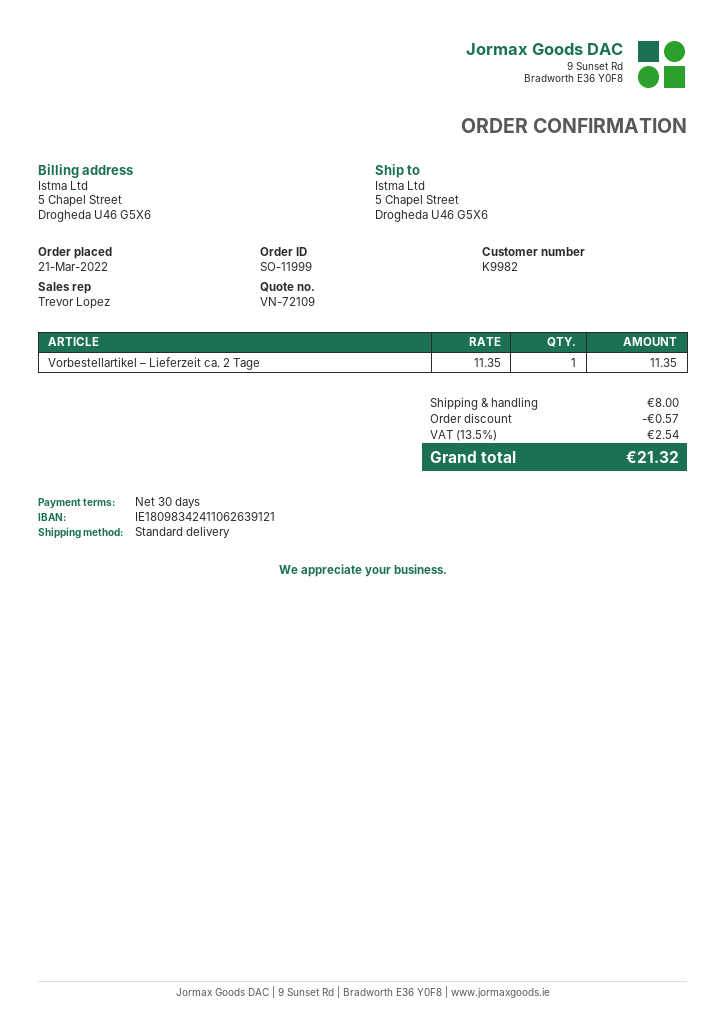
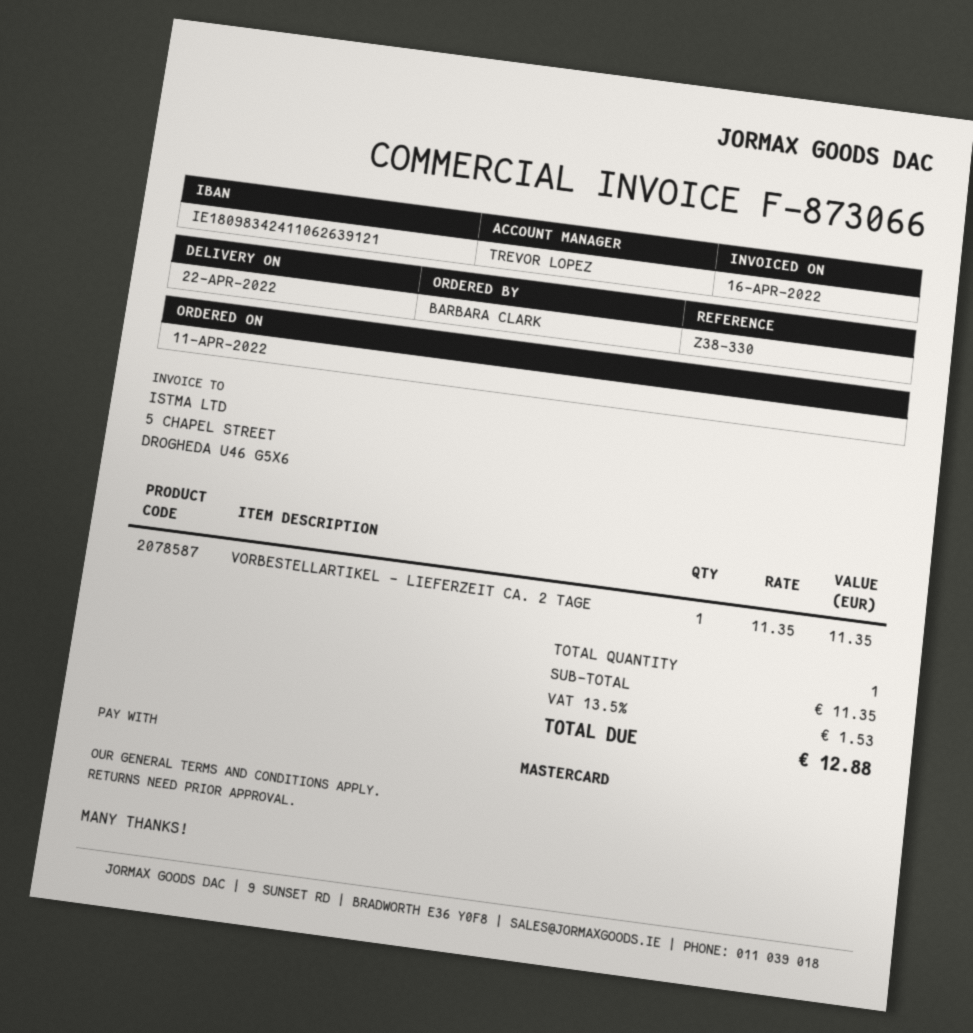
order date: 2022-03-21 -> 2022-04-11
discount: 0.57 -> none
shipping: 8.00 -> none
tax: 13.5% = 2.54 -> 13.5% = 1.53
total: 21.32 -> 12.88

